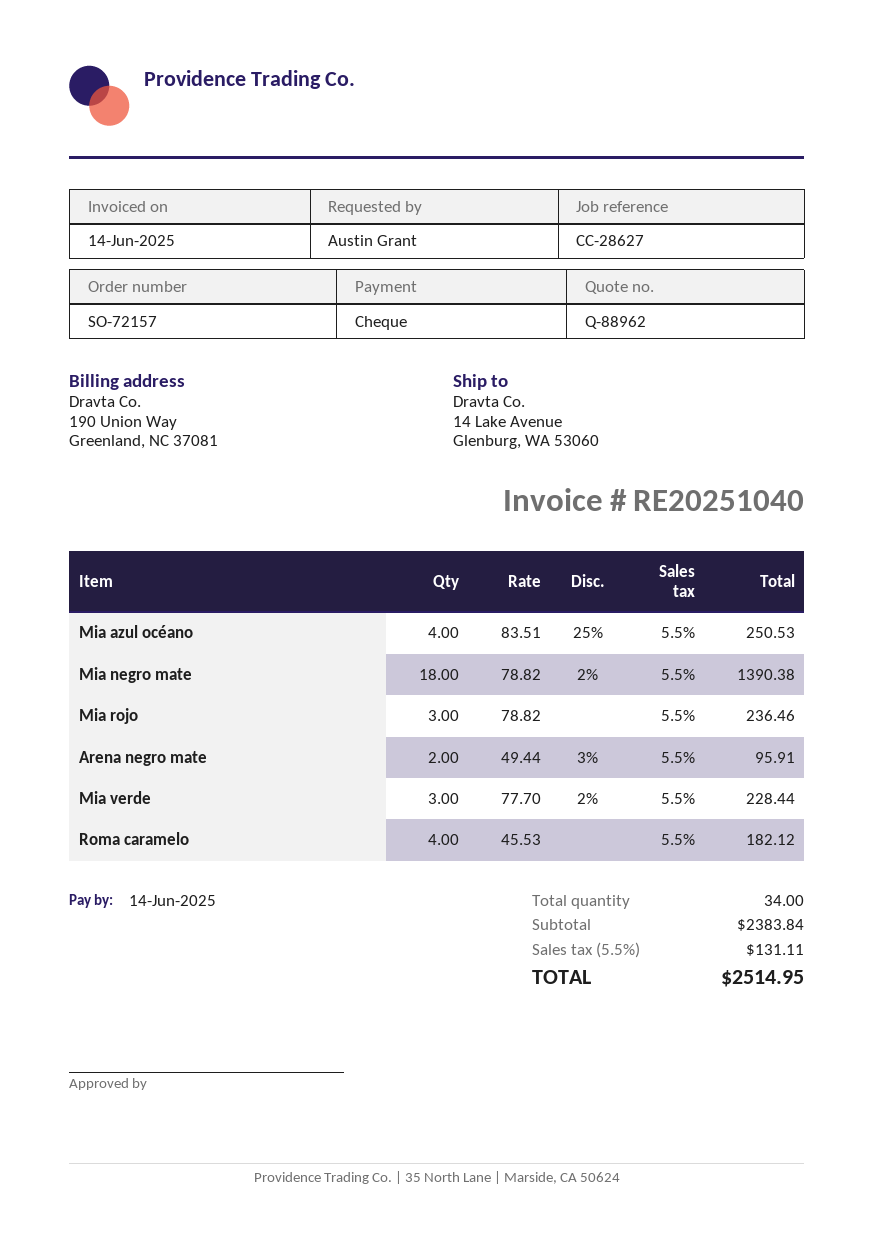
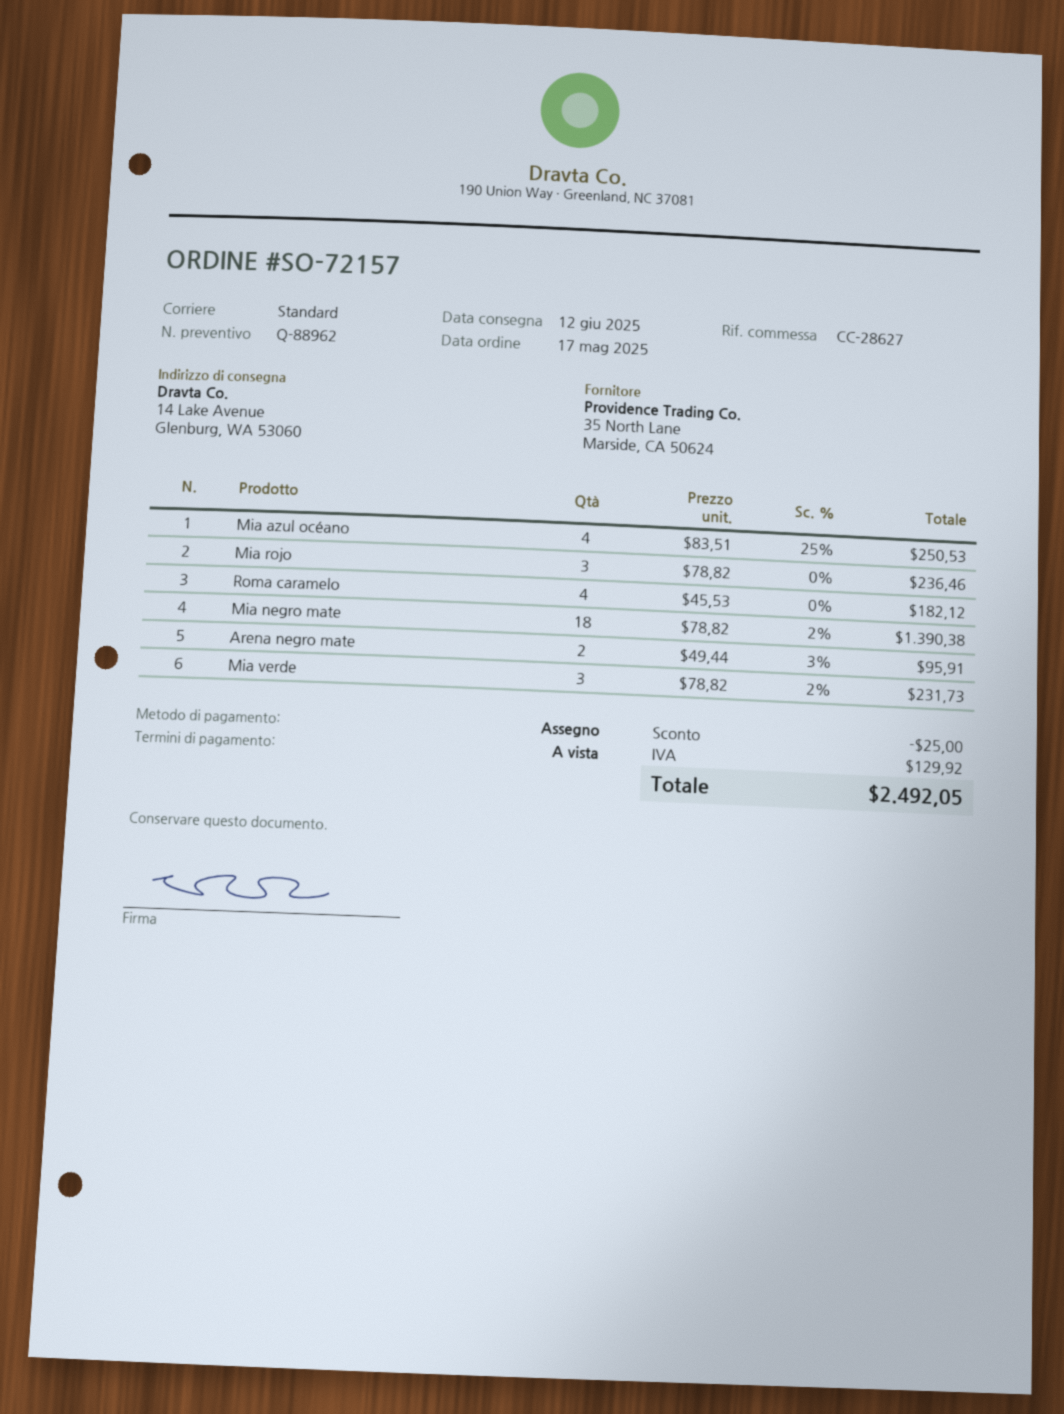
Mia verde: 3 x 77.70 - 2% = 228.44 -> 3 x 78.82 - 2% = 231.73
discount: none -> 25.00
tax: 131.11 -> 129.92
total: 2514.95 -> 2492.05

